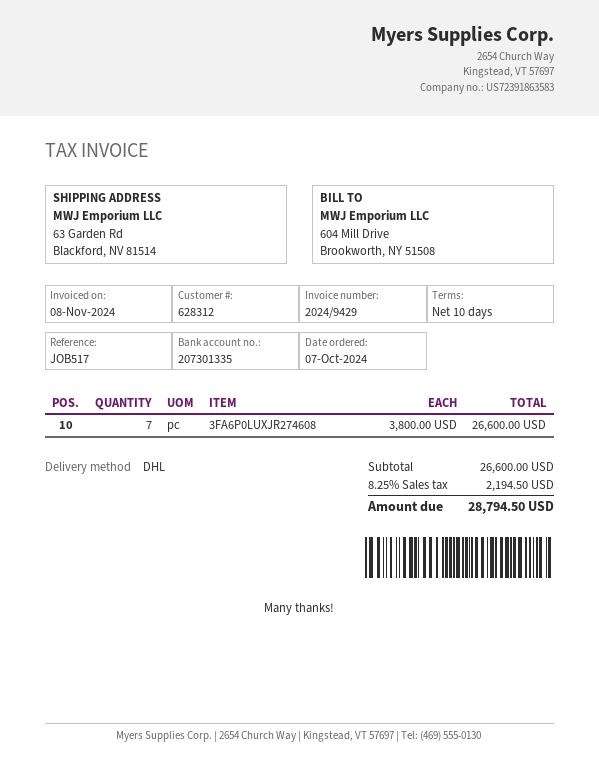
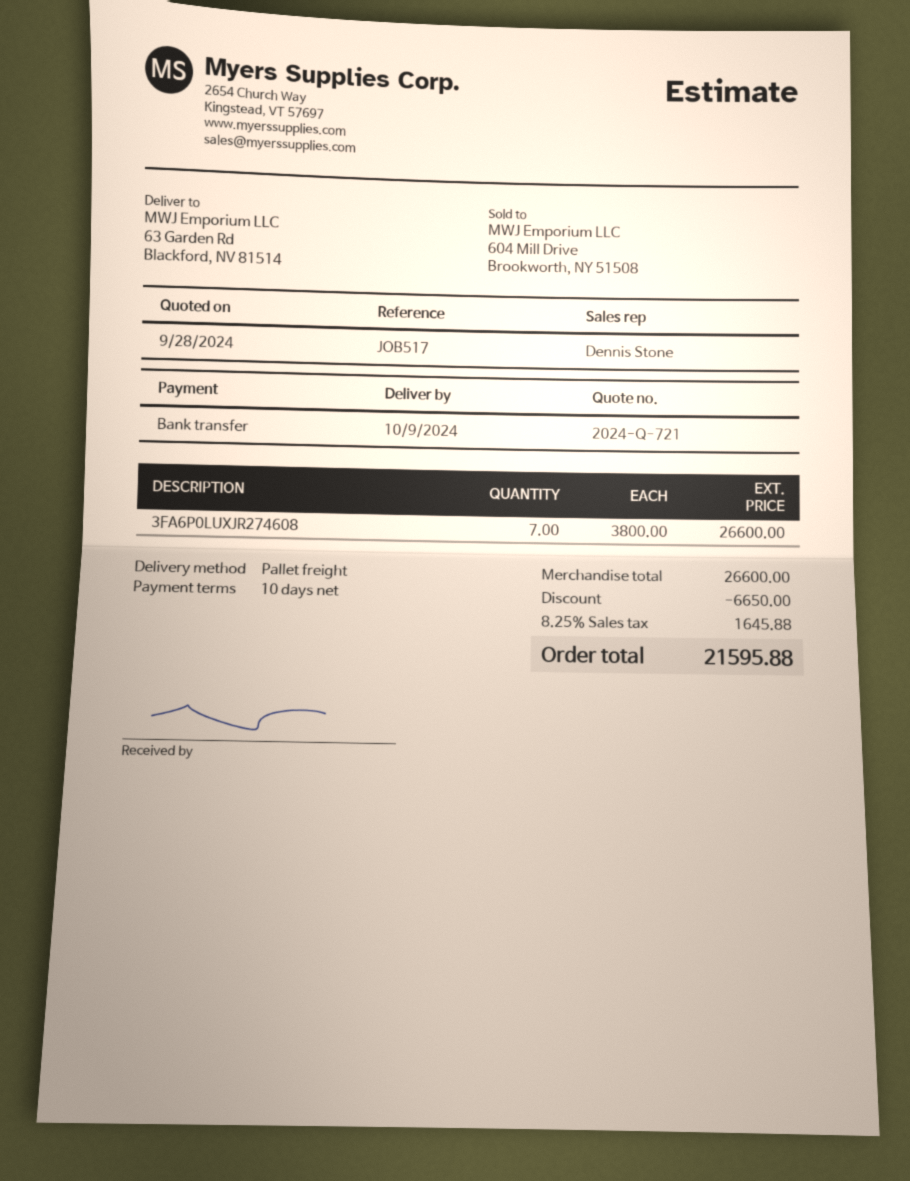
shipping method: DHL -> pallet freight
discount: none -> 6650.00
tax: 8.25% = 2194.50 -> 8.25% = 1645.88
total: 28794.50 -> 21595.88

